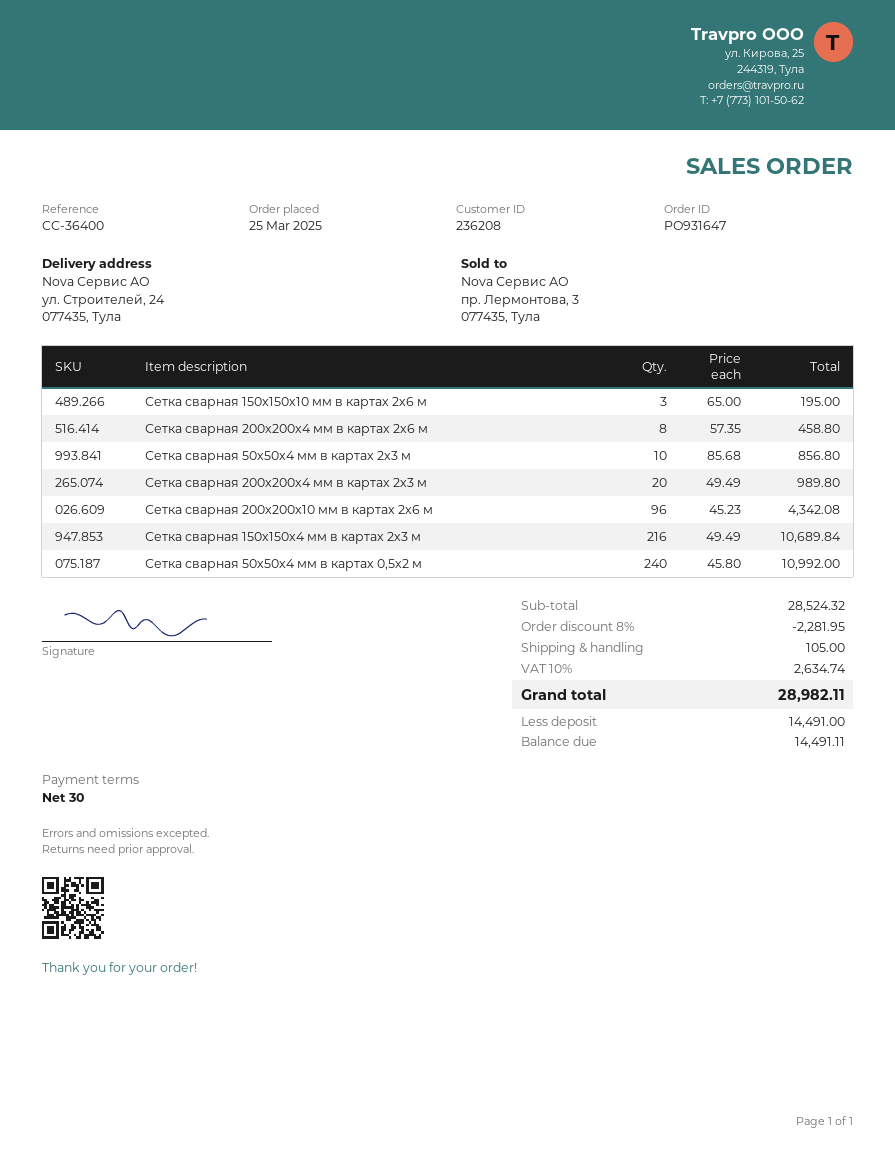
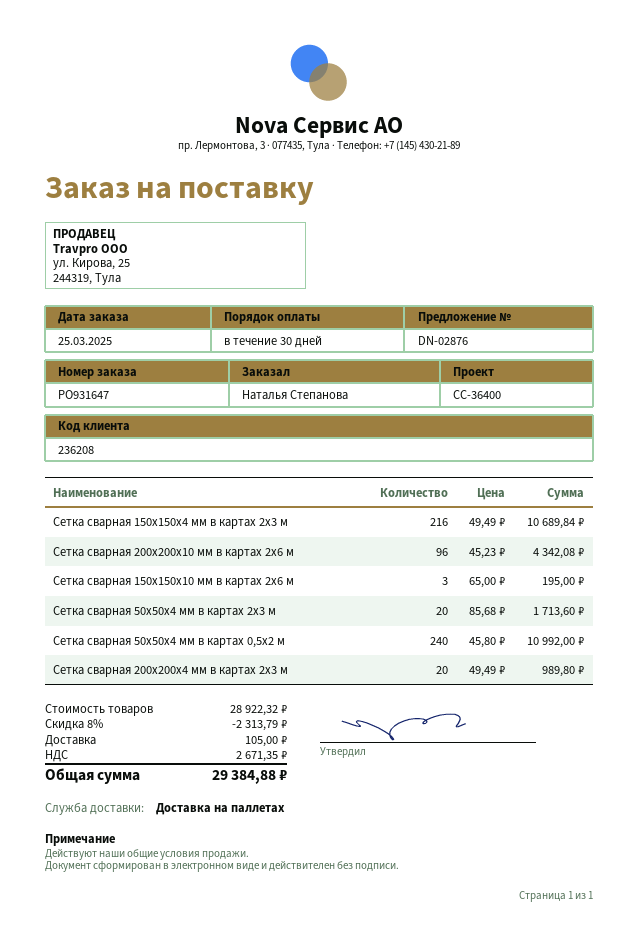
Сетка сварная 200х200х4 мм в картах 2х6 м: 8 x 57.35 = 458.80 -> none
Сетка сварная 50х50х4 мм в картах 2х3 м: 10 x 85.68 = 856.80 -> 20 x 85.68 = 1713.60
subtotal: 28524.32 -> 28922.32
discount: 8% = 2281.95 -> 8% = 2313.79
tax: 2634.74 -> 2671.35
total: 28982.11 -> 29384.88

